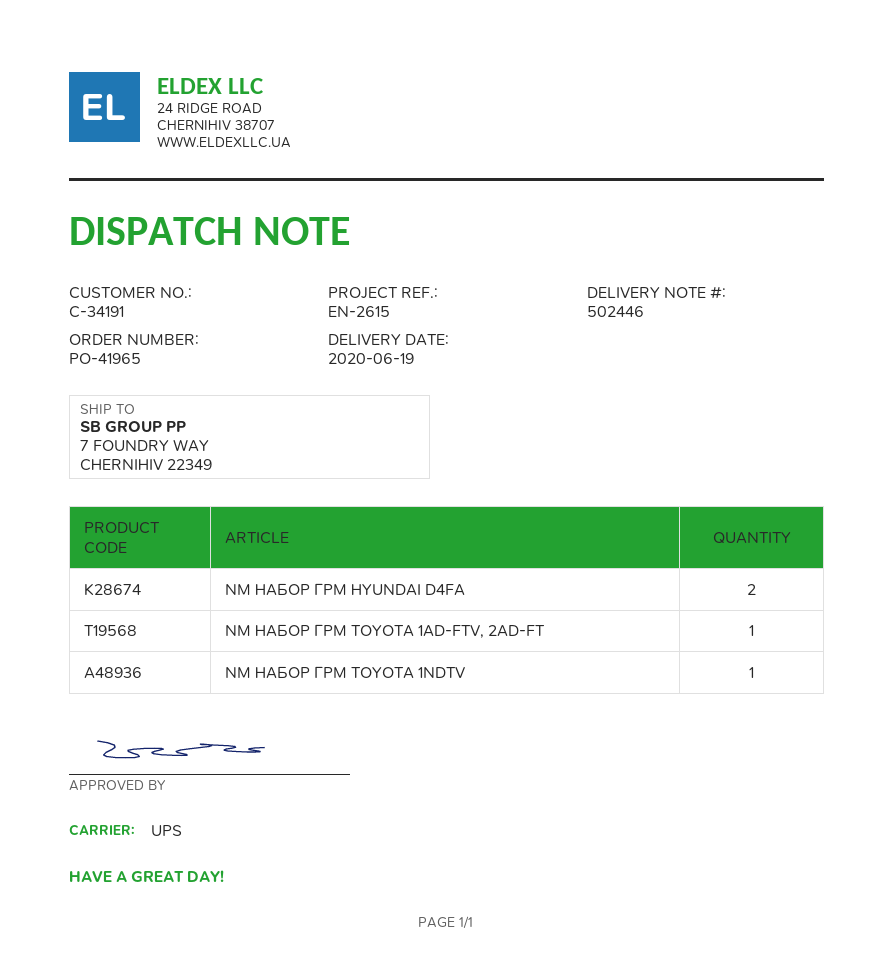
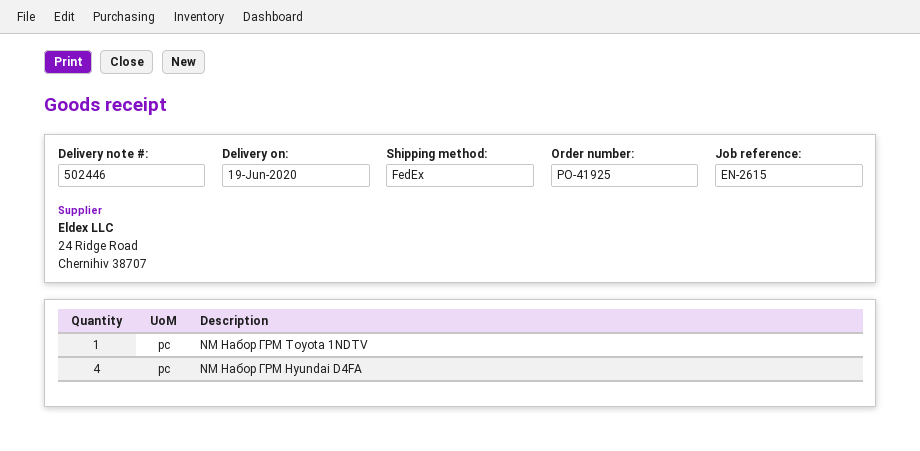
order number: PO-41965 -> PO-41925
shipping method: UPS -> FedEx
NM НАБОР ГРМ HYUNDAI D4FA: 2 -> 4
NM НАБОР ГРМ TOYOTA 1AD-FTV, 2AD-FT: 1 -> none

